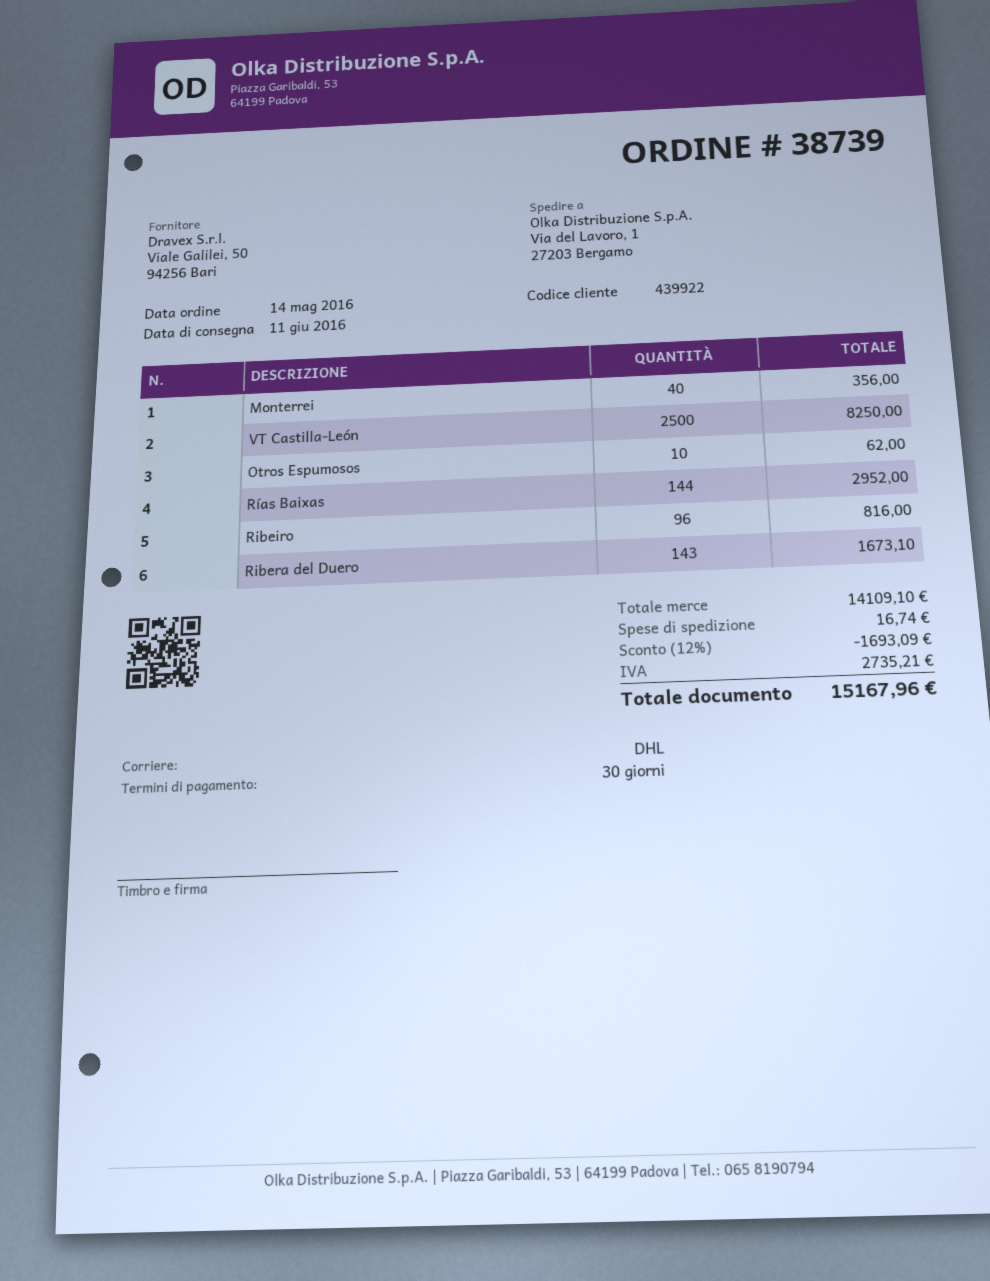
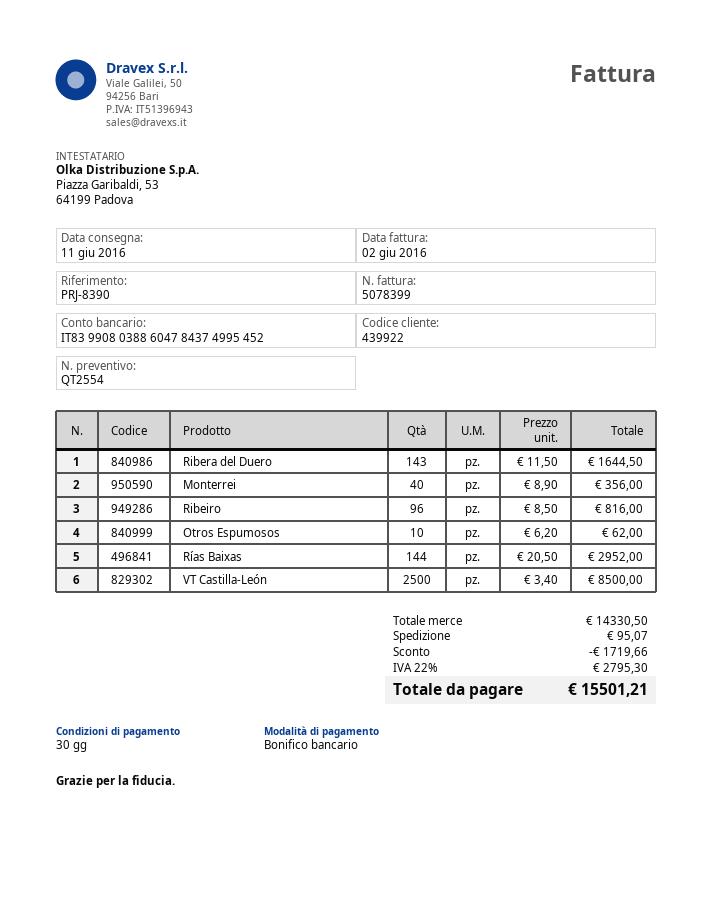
VT Castilla-León: 2500 for 8250.00 -> 2500 for 8500.00
Ribera del Duero: 143 for 1673.10 -> 143 for 1644.50
subtotal: 14109.10 -> 14330.50
discount: 1693.09 -> 1719.66
shipping: 16.74 -> 95.07
tax: 2735.21 -> 2795.30
total: 15167.96 -> 15501.21

